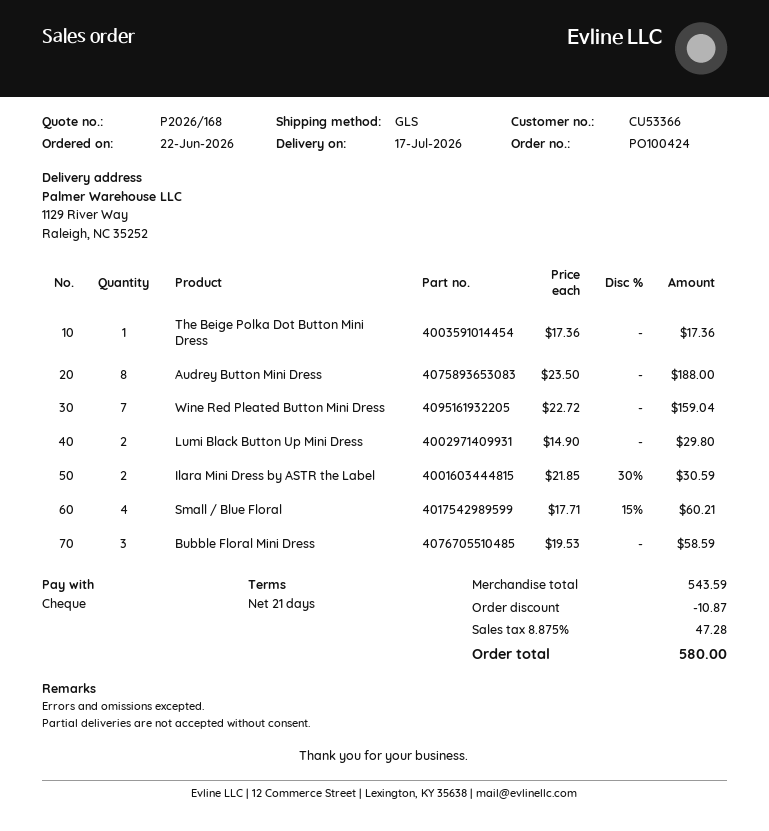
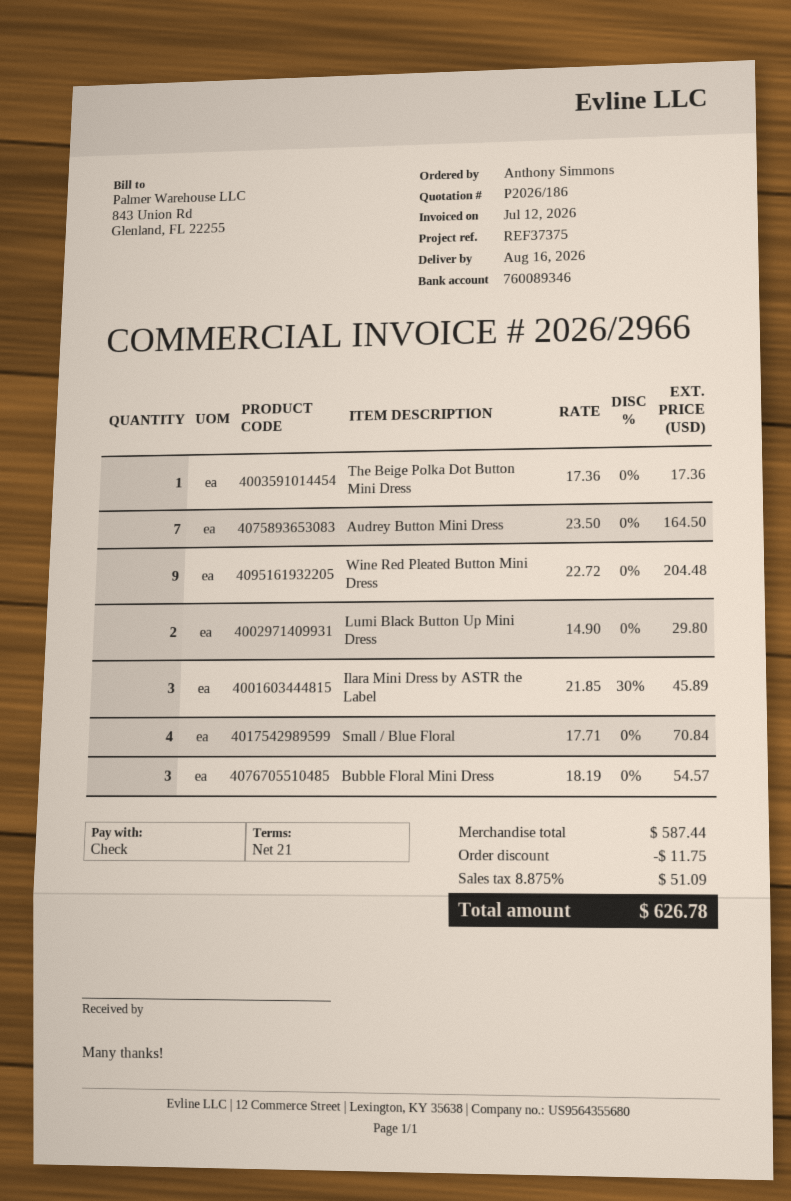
quote number: P2026/168 -> P2026/186
delivery date: 2026-07-17 -> 2026-08-16
Audrey Button Mini Dress: 8 x 23.50 = 188.00 -> 7 x 23.50 = 164.50
Wine Red Pleated Button Mini Dress: 7 x 22.72 = 159.04 -> 9 x 22.72 = 204.48
Ilara Mini Dress by ASTR the Label: 2 x 21.85 - 30% = 30.59 -> 3 x 21.85 - 30% = 45.89
Small / Blue Floral: 4 x 17.71 - 15% = 60.21 -> 4 x 17.71 = 70.84
Bubble Floral Mini Dress: 3 x 19.53 = 58.59 -> 3 x 18.19 = 54.57
subtotal: 543.59 -> 587.44
discount: 10.87 -> 11.75
tax: 8.875% = 47.28 -> 8.875% = 51.09
total: 580.00 -> 626.78

